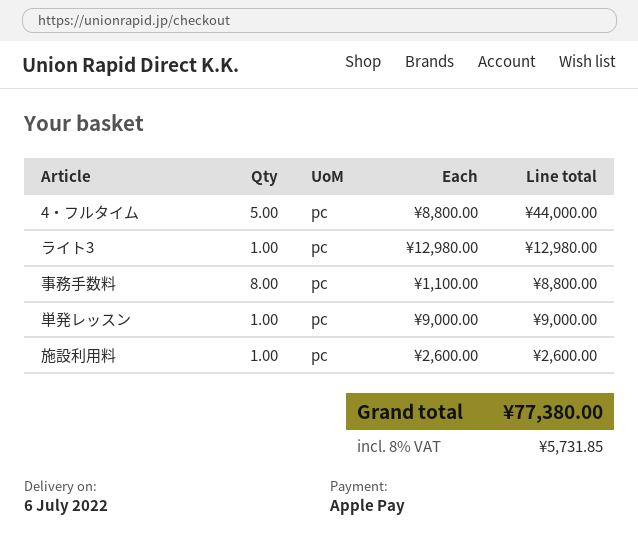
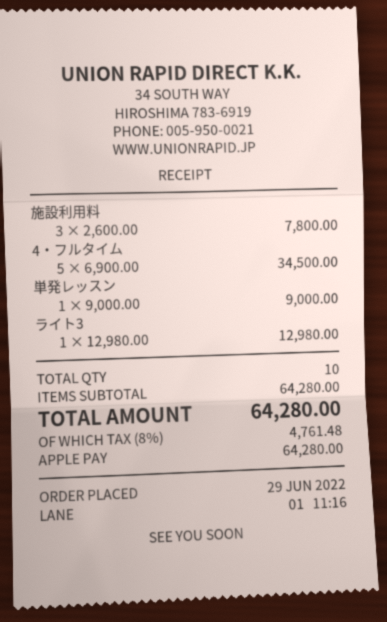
4・フルタイム: 5 x 8800.00 = 44000.00 -> 5 x 6900.00 = 34500.00
事務手数料: 8 x 1100.00 = 8800.00 -> none
施設利用料: 1 x 2600.00 = 2600.00 -> 3 x 2600.00 = 7800.00
tax: 8% = 5731.85 -> 8% = 4761.48
total: 77380.00 -> 64280.00

